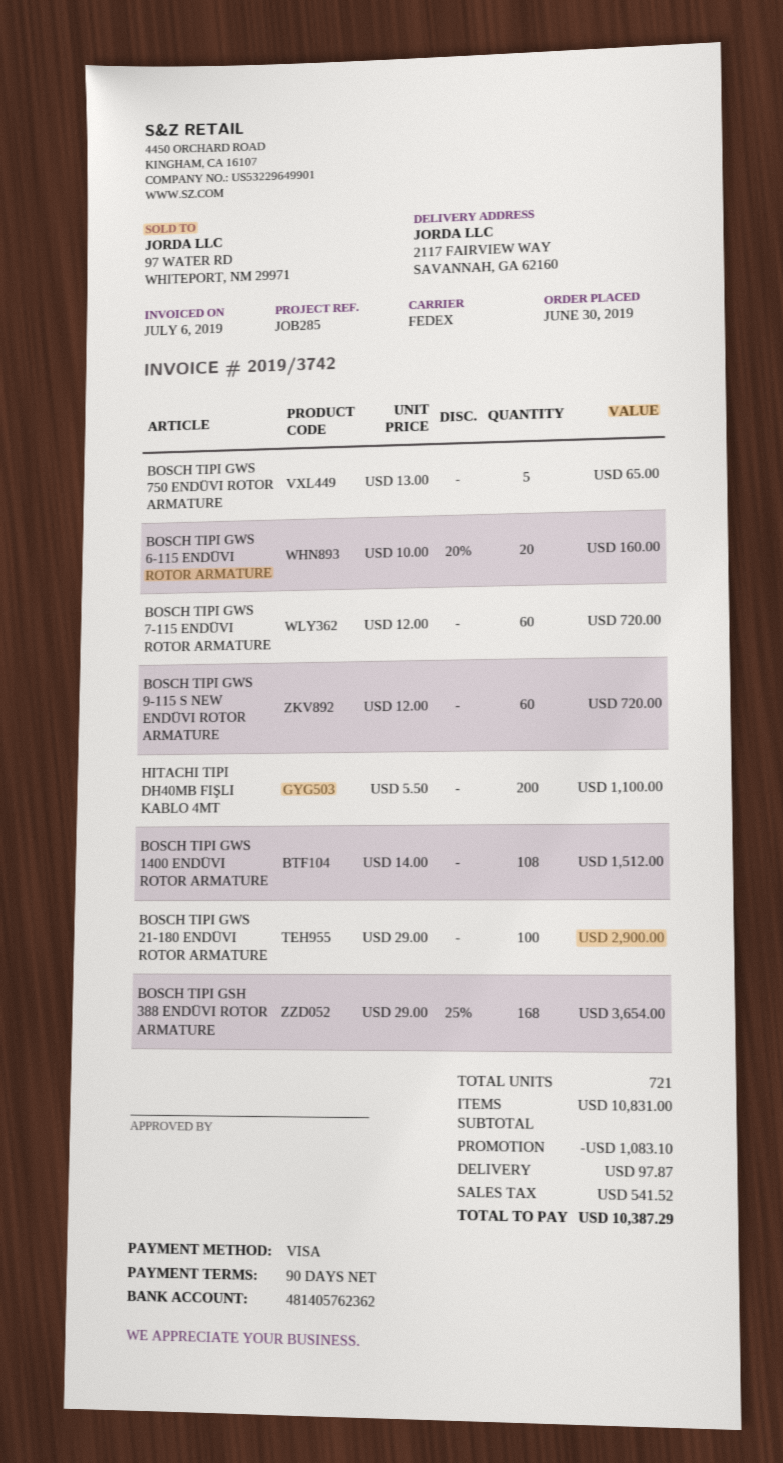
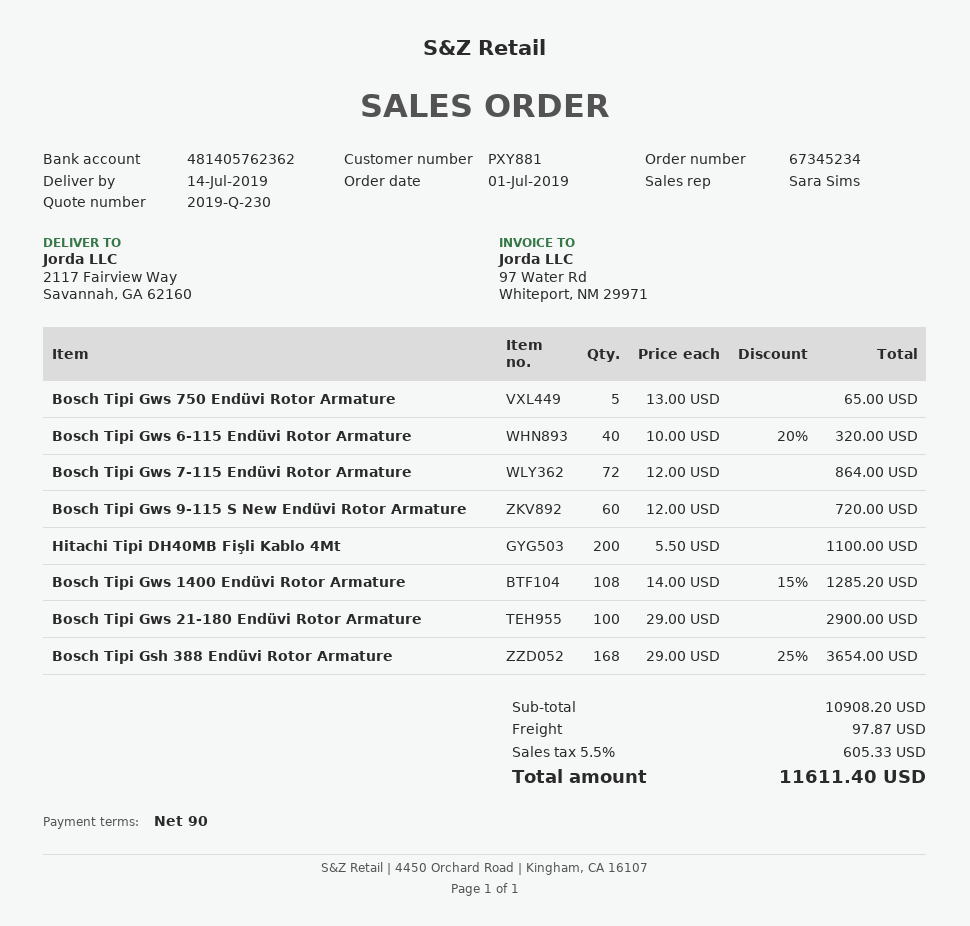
order date: 2019-06-30 -> 2019-07-01
BOSCH TIPI GWS 6-115 ENDÜVI ROTOR ARMATURE: 20 x 10.00 - 20% = 160.00 -> 40 x 10.00 - 20% = 320.00
BOSCH TIPI GWS 7-115 ENDÜVI ROTOR ARMATURE: 60 x 12.00 = 720.00 -> 72 x 12.00 = 864.00
BOSCH TIPI GWS 1400 ENDÜVI ROTOR ARMATURE: 108 x 14.00 = 1512.00 -> 108 x 14.00 - 15% = 1285.20
subtotal: 10831.00 -> 10908.20
discount: 1083.10 -> none
tax: 541.52 -> 605.33
total: 10387.29 -> 11611.40

